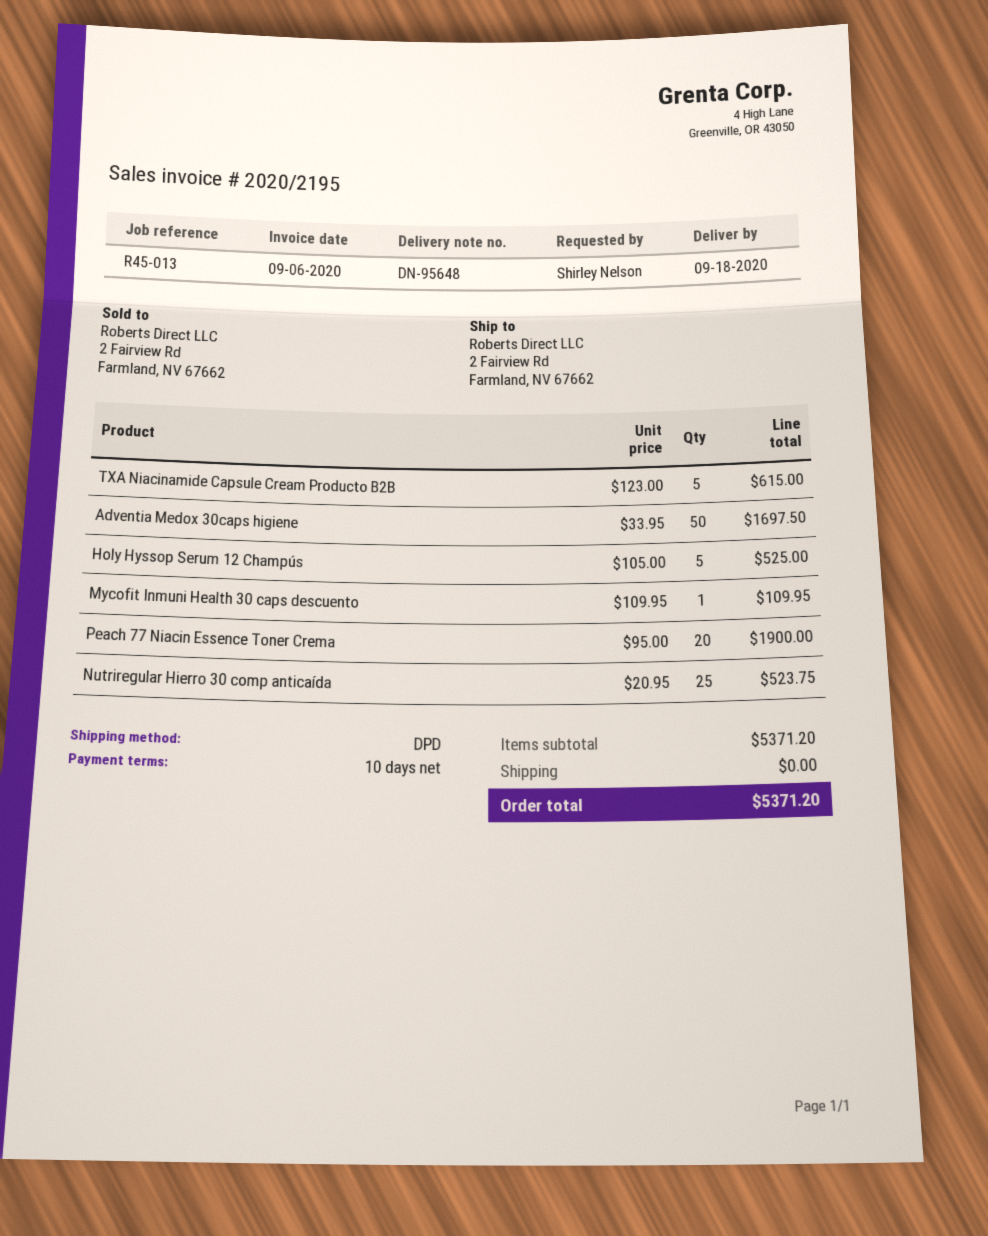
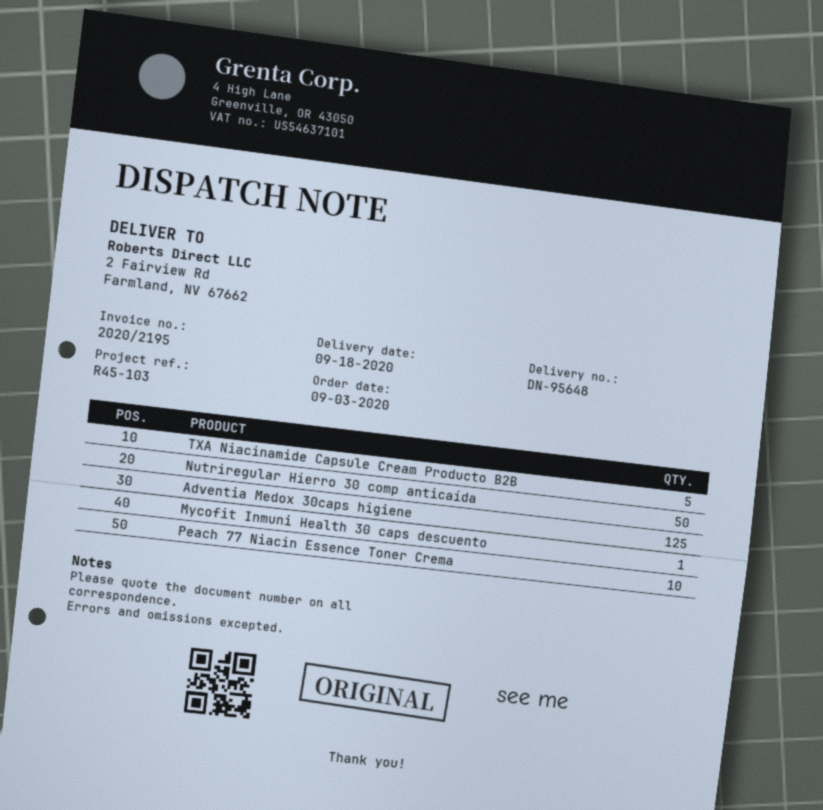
reference: R45-013 -> R45-103
Adventia Medox 30caps higiene: 50 -> 125
Holy Hyssop Serum 12 Champús: 5 -> none
Peach 77 Niacin Essence Toner Crema: 20 -> 10
Nutriregular Hierro 30 comp anticaída: 25 -> 50

